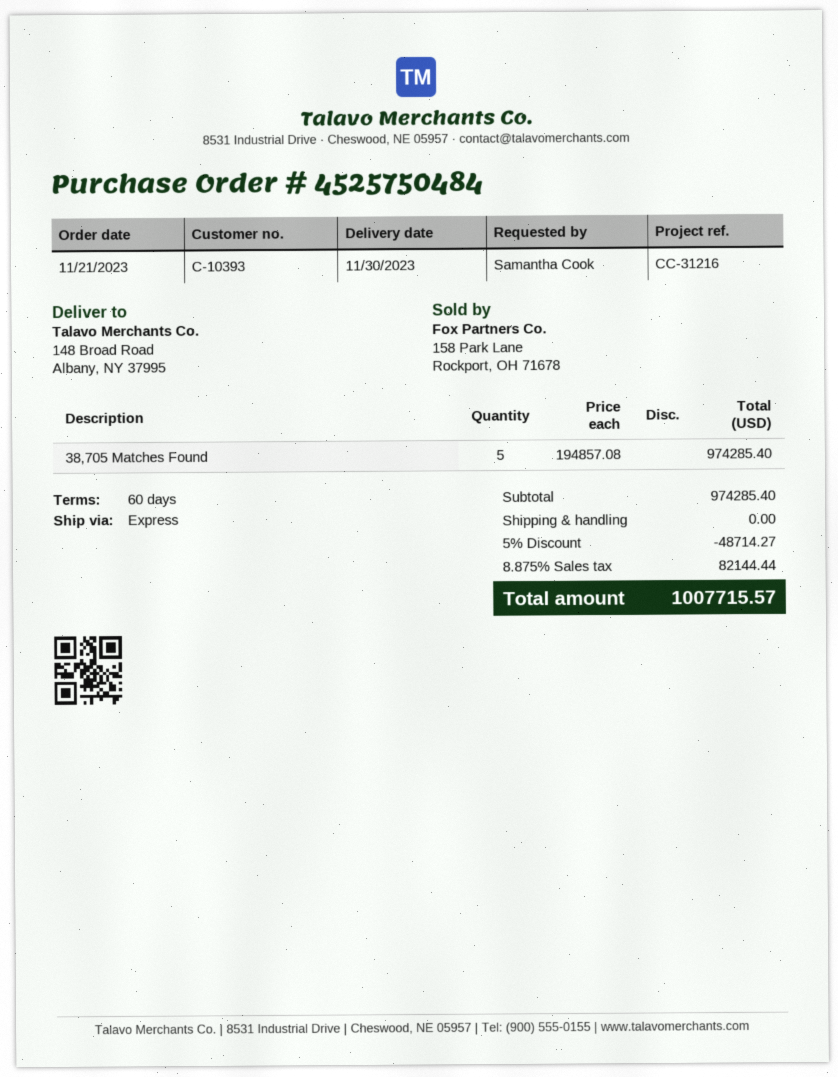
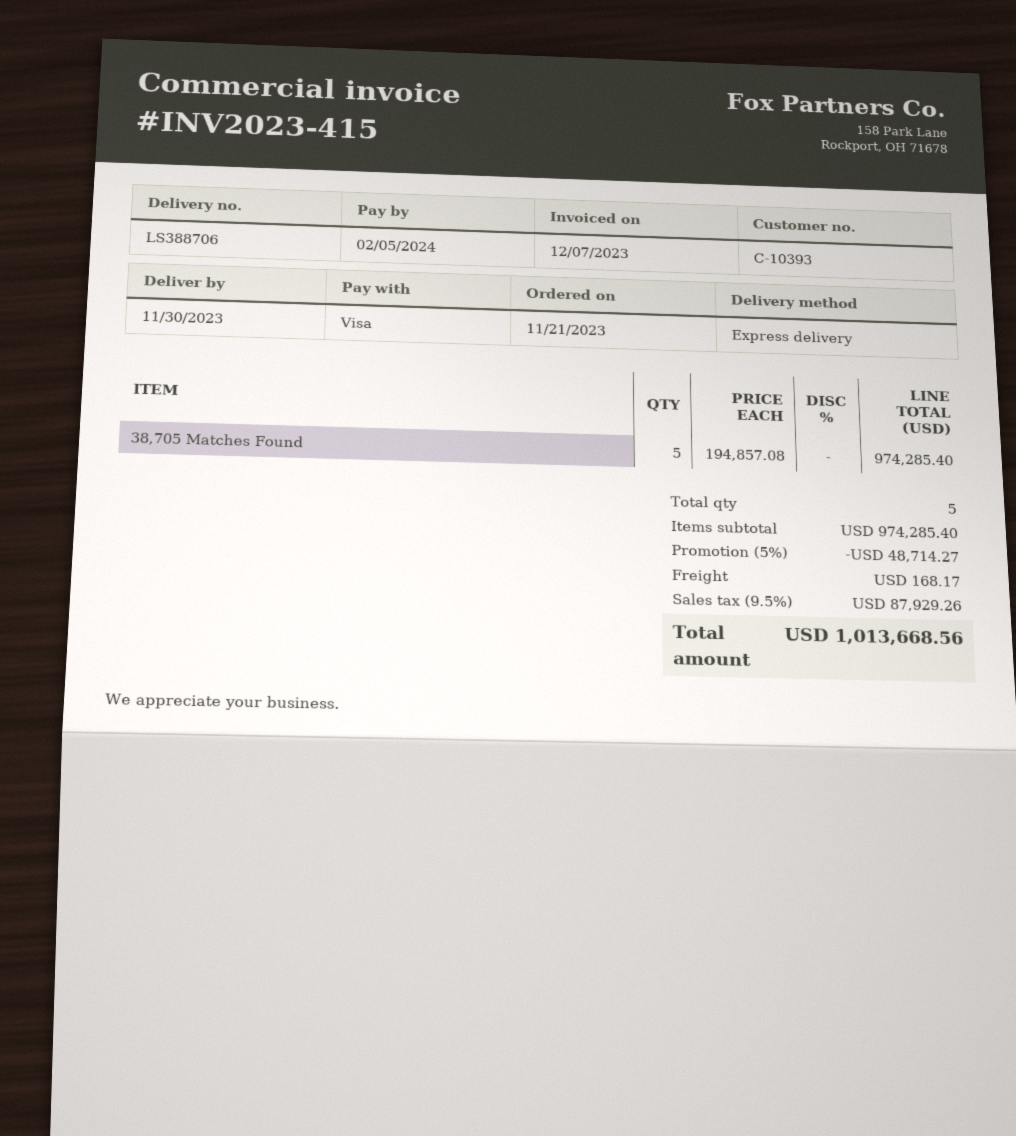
shipping: 0.00 -> 168.17
tax: 8.875% = 82144.44 -> 9.5% = 87929.26
total: 1007715.57 -> 1013668.56

